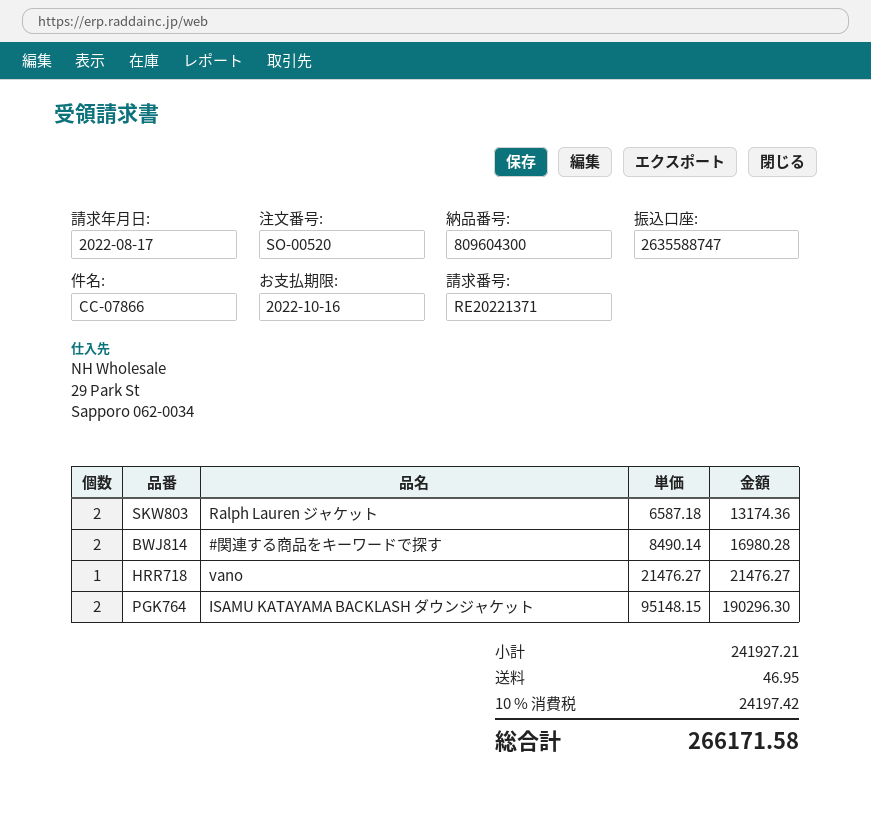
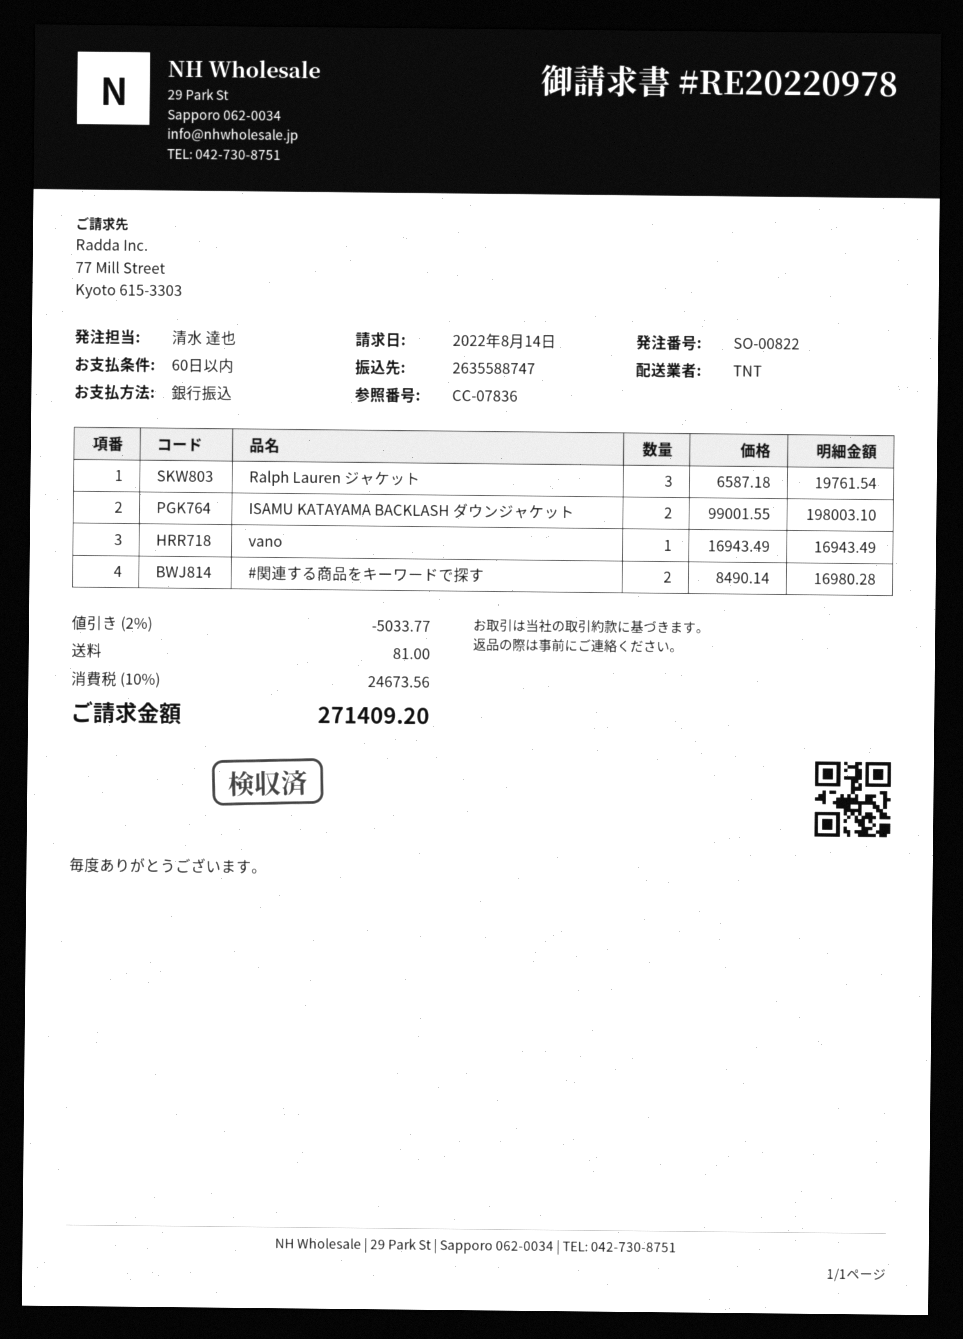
order number: SO-00520 -> SO-00822
invoice number: RE20221371 -> RE20220978
invoice date: 2022-08-17 -> 2022-08-14
reference: CC-07866 -> CC-07836
Ralph Lauren ジャケット: 2 x 6587.18 = 13174.36 -> 3 x 6587.18 = 19761.54
vano: 1 x 21476.27 = 21476.27 -> 1 x 16943.49 = 16943.49
ISAMU KATAYAMA BACKLASH ダウンジャケット: 2 x 95148.15 = 190296.30 -> 2 x 99001.55 = 198003.10
discount: none -> 2% = 5033.77
shipping: 46.95 -> 81.00
tax: 10% = 24197.42 -> 10% = 24673.56
total: 266171.58 -> 271409.20

